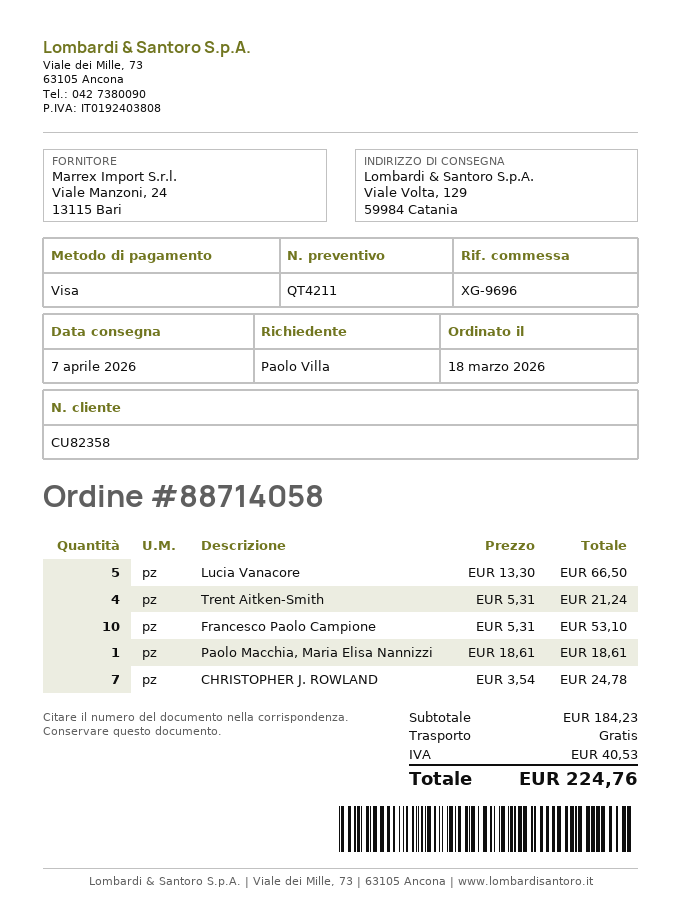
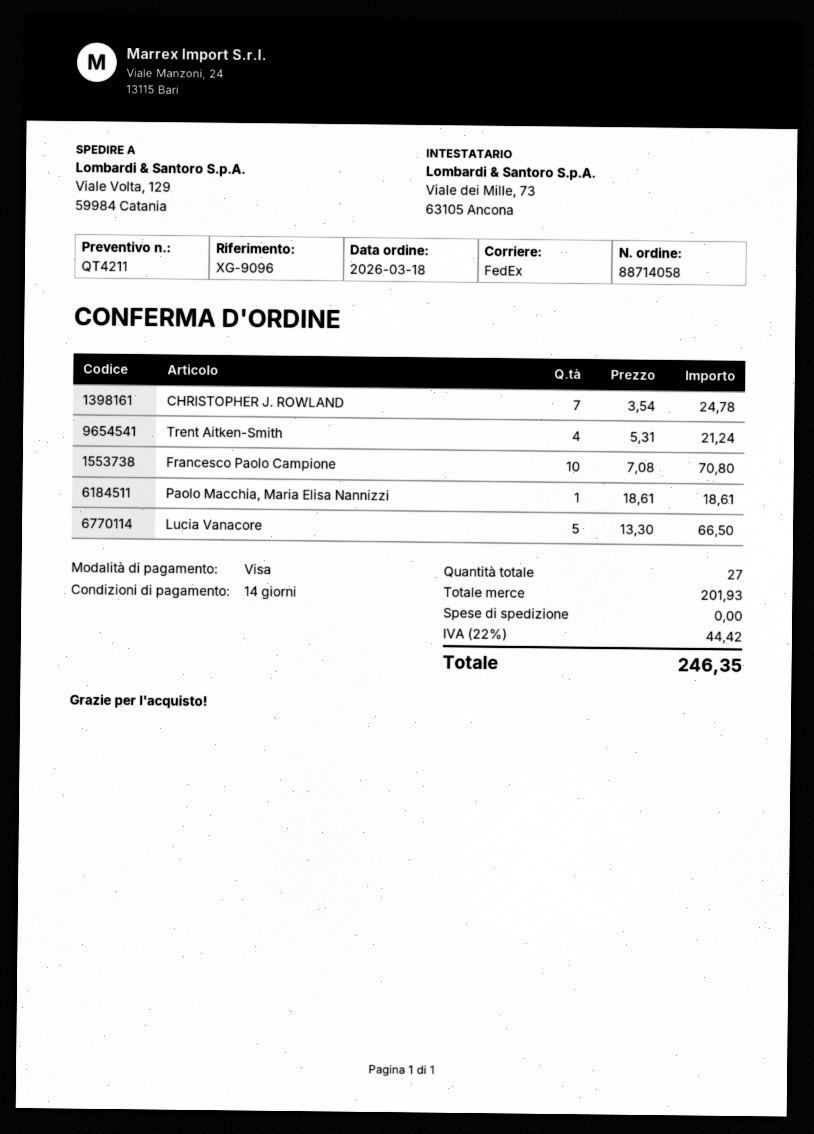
reference: XG-9696 -> XG-9096
Francesco Paolo Campione: 10 x 5.31 = 53.10 -> 10 x 7.08 = 70.80
subtotal: 184.23 -> 201.93
tax: 40.53 -> 44.42
total: 224.76 -> 246.35

